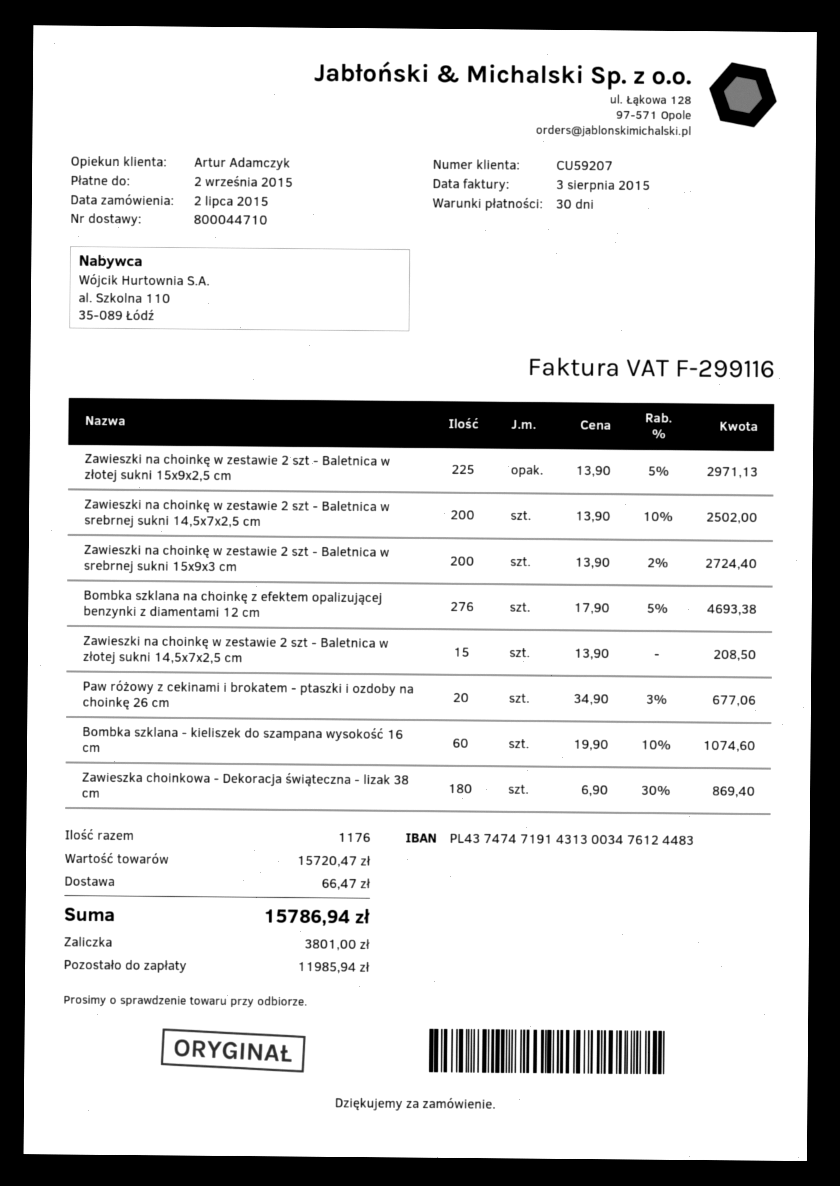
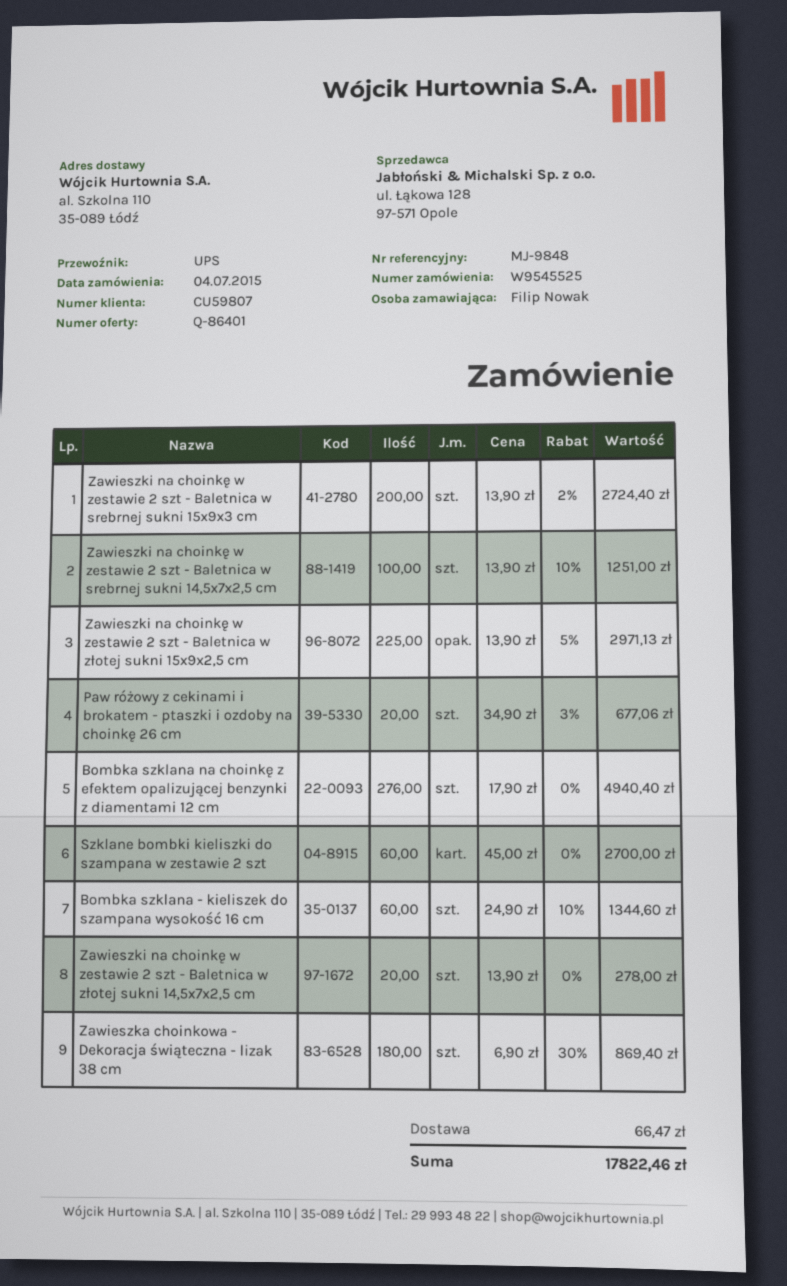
order date: 2015-07-02 -> 2015-07-04
customer number: CU59207 -> CU59807
Zawieszki na choinkę w zestawie 2 szt - Baletnica w srebrnej sukni 14,5x7x2,5 cm: 200 x 13.90 - 10% = 2502.00 -> 100 x 13.90 - 10% = 1251.00
Bombka szklana na choinkę z efektem opalizującej benzynki z diamentami 12 cm: 276 x 17.90 - 5% = 4693.38 -> 276 x 17.90 = 4940.40
Zawieszki na choinkę w zestawie 2 szt - Baletnica w złotej sukni 14,5x7x2,5 cm: 15 x 13.90 = 208.50 -> 20 x 13.90 = 278.00
Bombka szklana - kieliszek do szampana wysokość 16 cm: 60 x 19.90 - 10% = 1074.60 -> 60 x 24.90 - 10% = 1344.60
Szklane bombki kieliszki do szampana w zestawie 2 szt: none -> 60 x 45.00 = 2700.00
total: 15786.94 -> 17822.46

